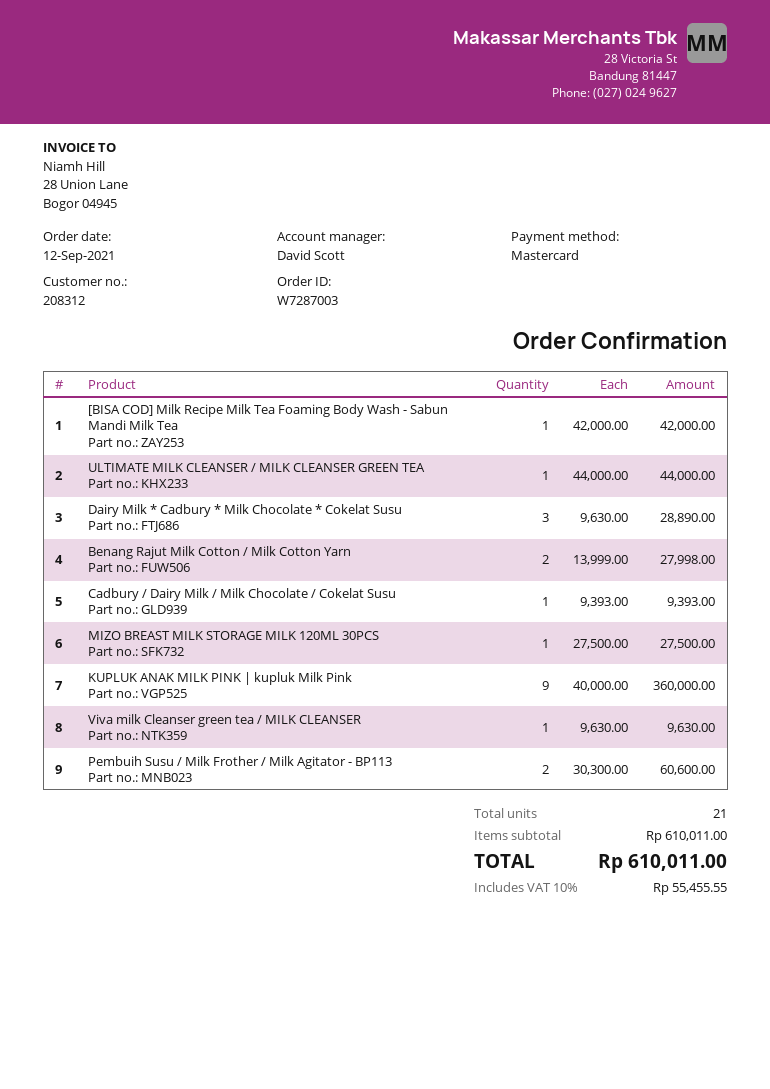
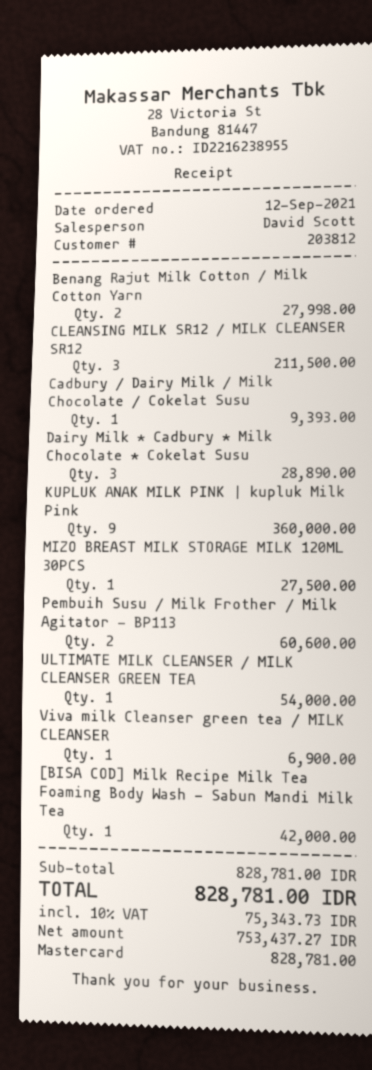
customer number: 208312 -> 203812
ULTIMATE MILK CLEANSER / MILK CLEANSER GREEN TEA: 1 for 44000.00 -> 1 for 54000.00
Viva milk Cleanser green tea / MILK CLEANSER: 1 for 9630.00 -> 1 for 6900.00
CLEANSING MILK SR12 / MILK CLEANSER SR12: none -> 3 for 211500.00
subtotal: 610011.00 -> 828781.00
tax: 10% = 55455.55 -> 10% = 75343.73
total: 610011.00 -> 828781.00

